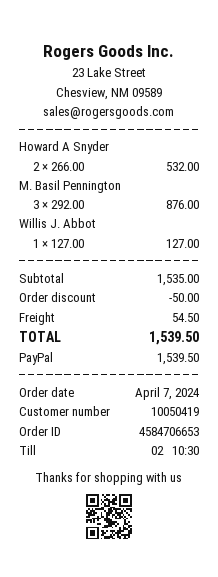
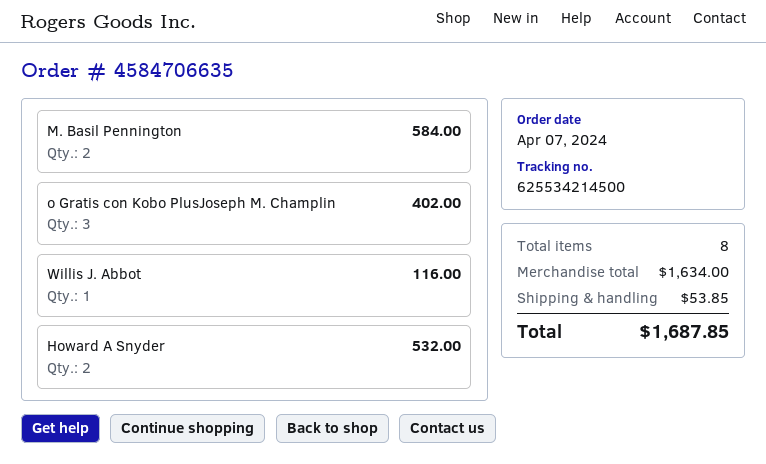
order number: 4584706653 -> 4584706635
M. Basil Pennington: 3 for 876.00 -> 2 for 584.00
Willis J. Abbot: 1 for 127.00 -> 1 for 116.00
o Gratis con Kobo PlusJoseph M. Champlin: none -> 3 for 402.00
subtotal: 1535.00 -> 1634.00
discount: 50.00 -> none
shipping: 54.50 -> 53.85
total: 1539.50 -> 1687.85

